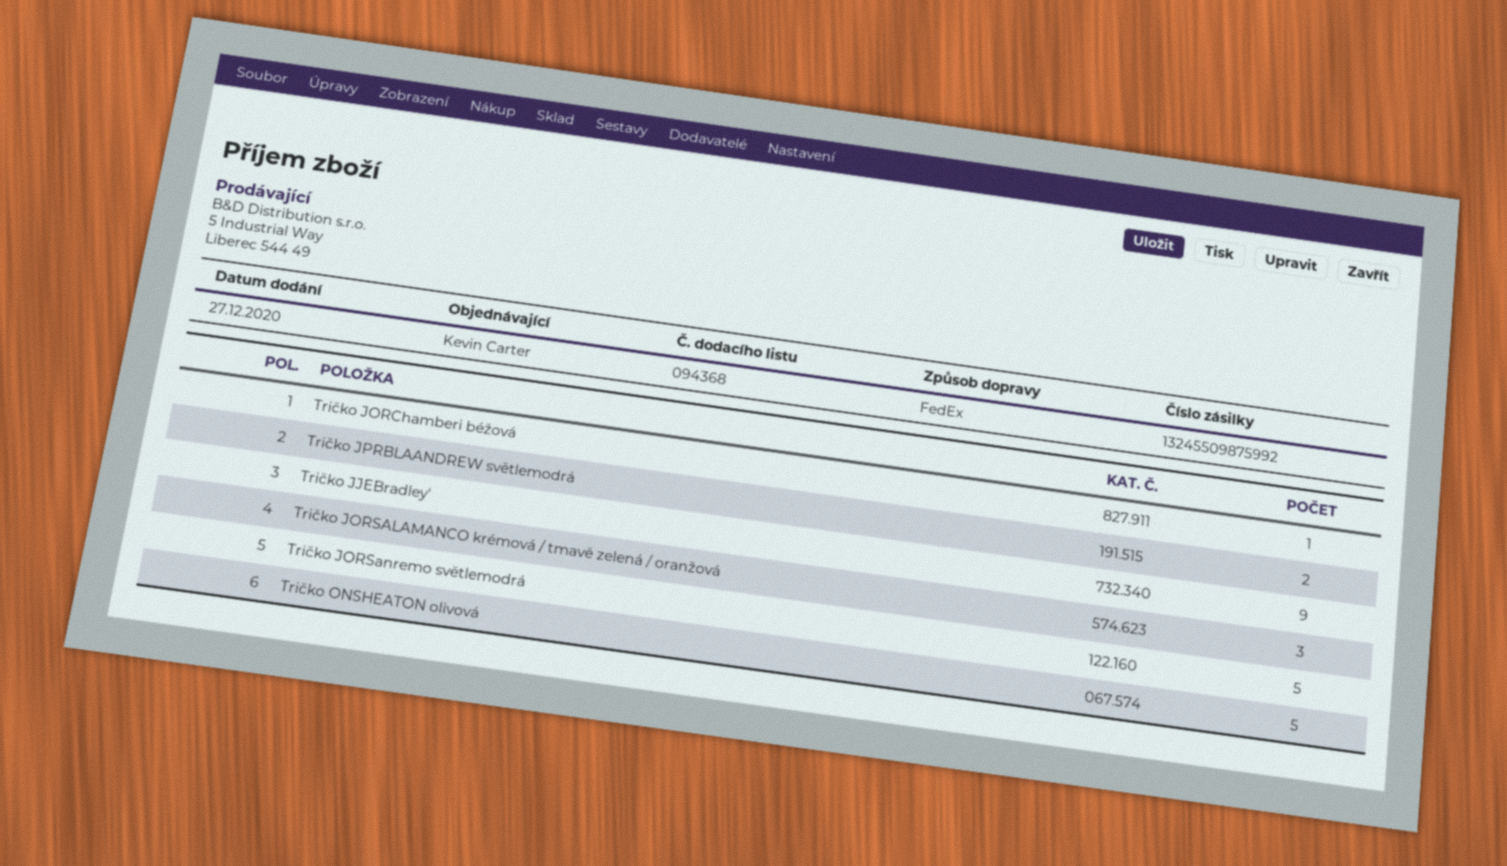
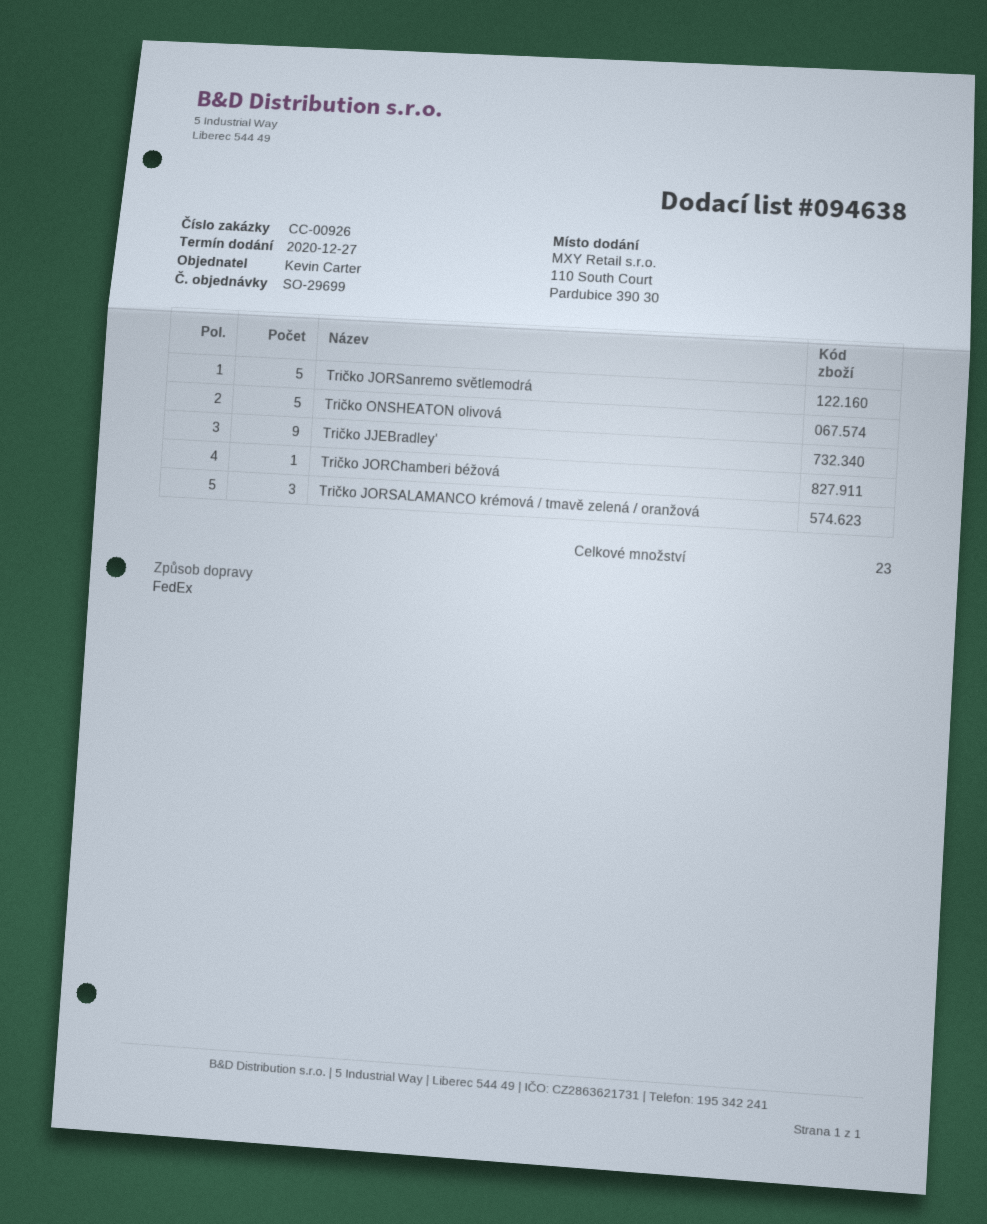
delivery note number: 094368 -> 094638
Tričko JPRBLAANDREW světlemodrá: 2 -> none

